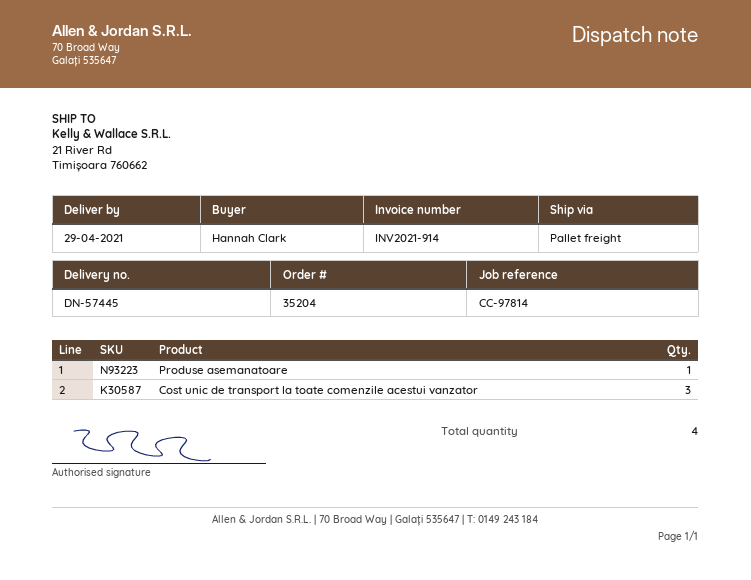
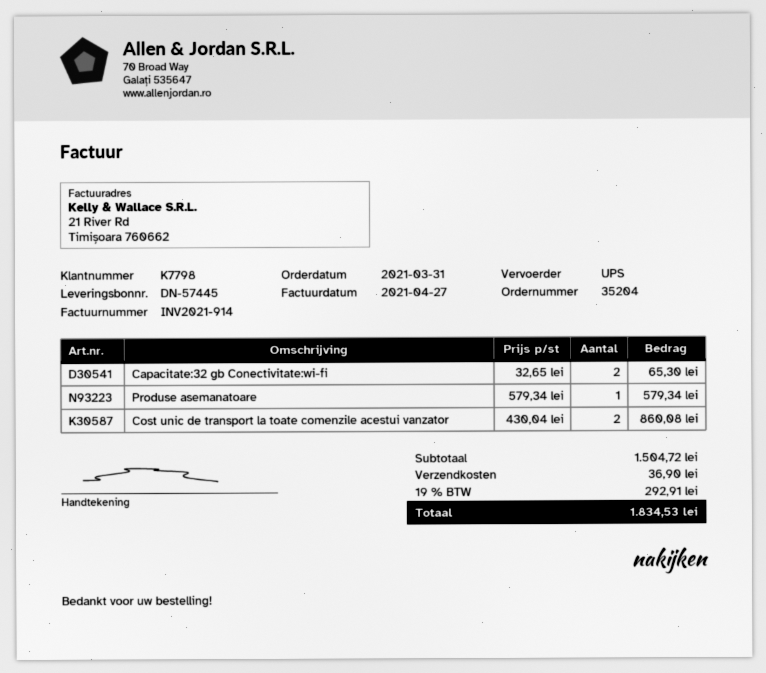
shipping method: pallet freight -> UPS
Cost unic de transport la toate comenzile acestui vanzator: 3 -> 2
Capacitate:32 gb Conectivitate:wi-fi: none -> 2

